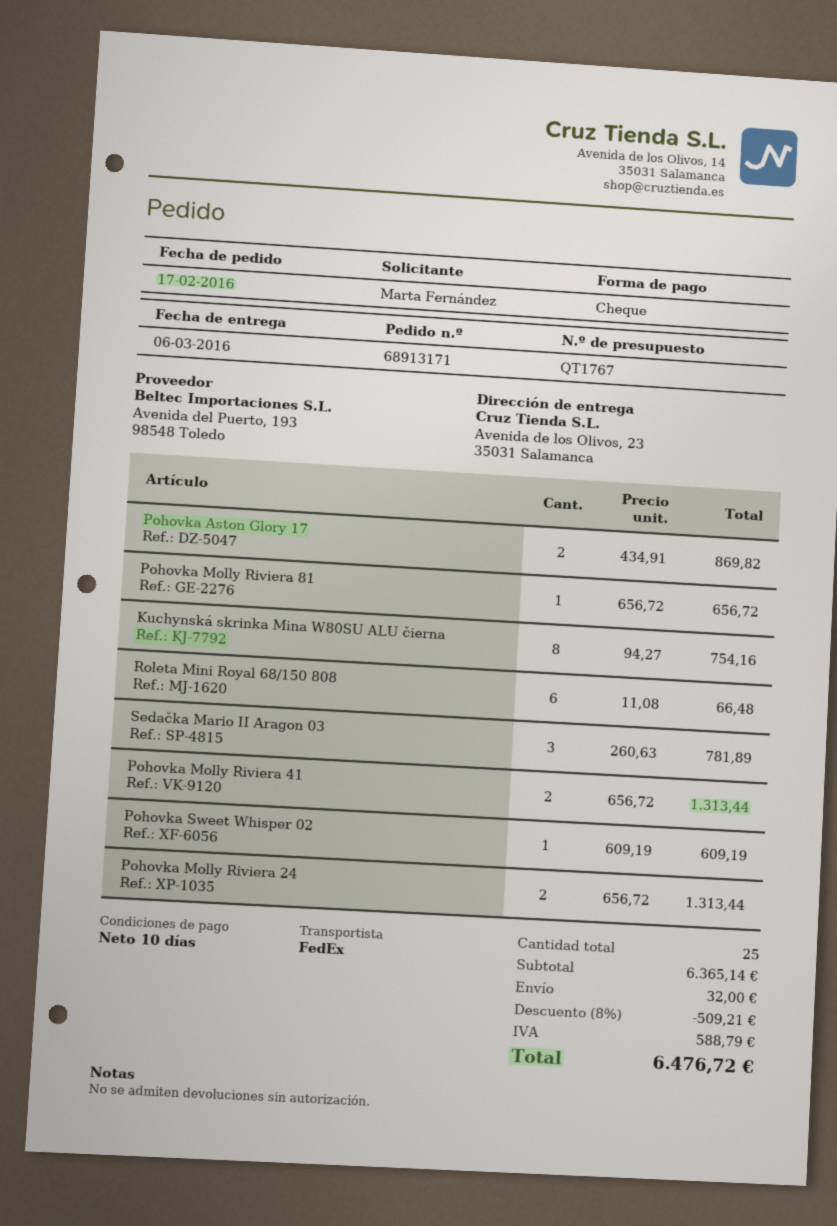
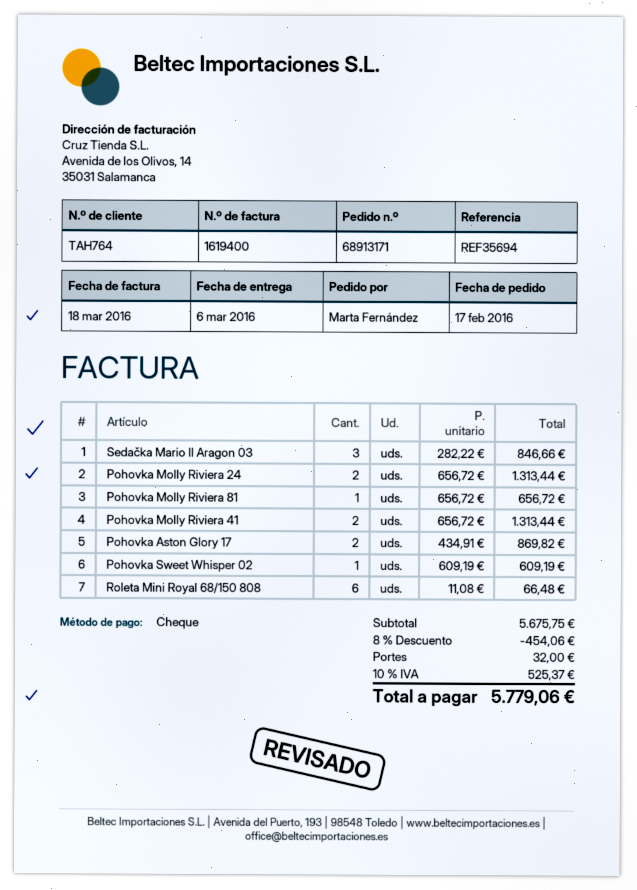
Kuchynská skrinka Mina W80SU ALU čierna: 8 x 94.27 = 754.16 -> none
Sedačka Mario II Aragon 03: 3 x 260.63 = 781.89 -> 3 x 282.22 = 846.66
subtotal: 6365.14 -> 5675.75
discount: 8% = 509.21 -> 8% = 454.06
tax: 588.79 -> 525.37
total: 6476.72 -> 5779.06

